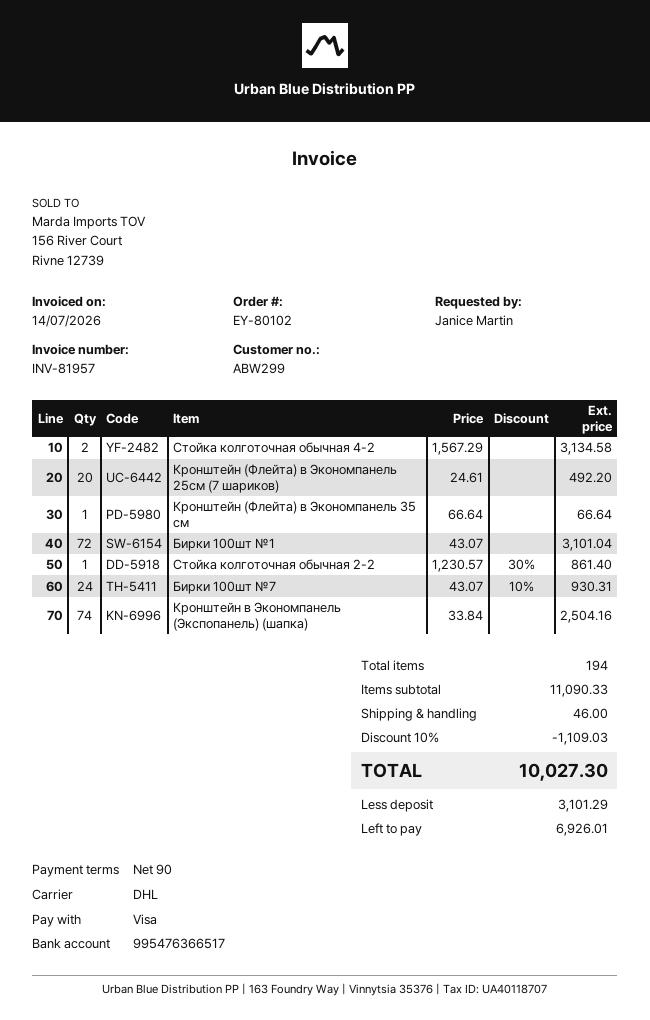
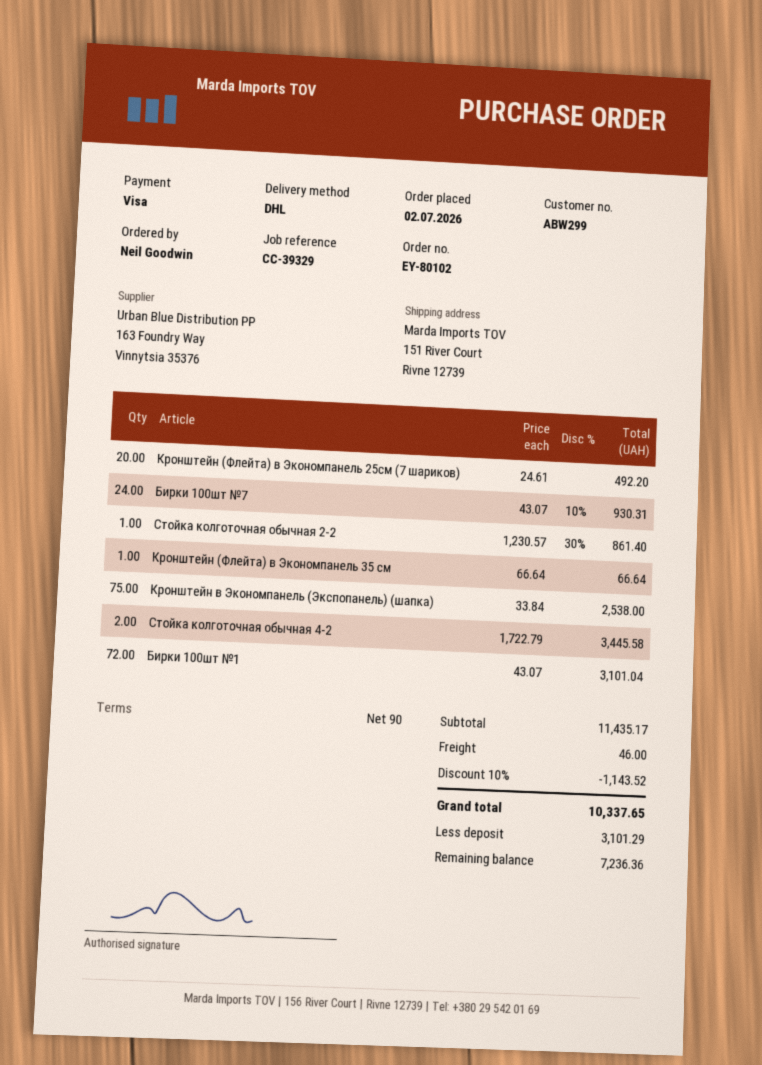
ordered by: Janice Martin -> Neil Goodwin
Стойка колготочная обычная 4-2: 2 x 1567.29 = 3134.58 -> 2 x 1722.79 = 3445.58
Кронштейн в Экономпанель (Экспопанель) (шапка): 74 x 33.84 = 2504.16 -> 75 x 33.84 = 2538.00
subtotal: 11090.33 -> 11435.17
discount: 10% = 1109.03 -> 10% = 1143.52
total: 10027.30 -> 10337.65
balance: 6926.01 -> 7236.36

